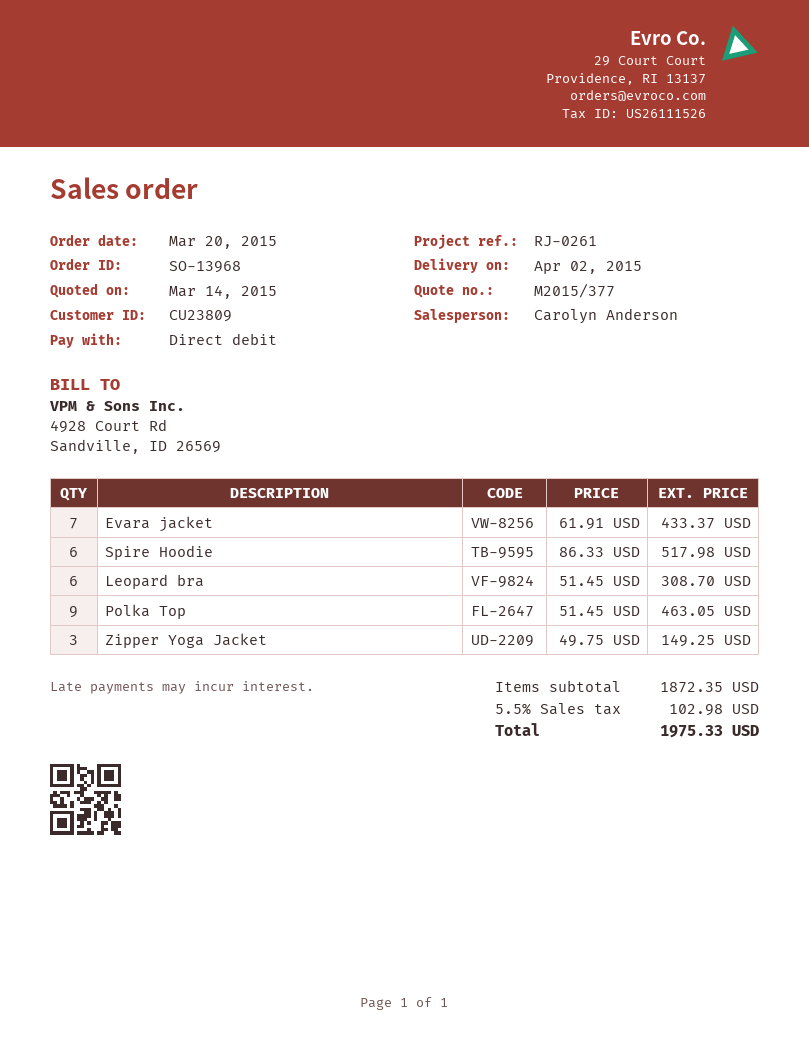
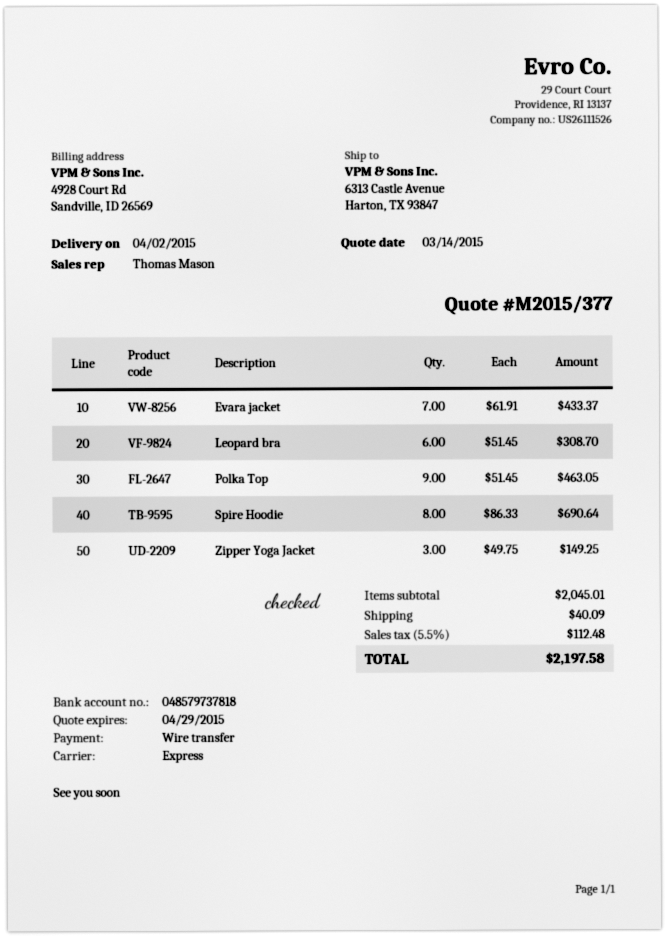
sales rep: Carolyn Anderson -> Thomas Mason
payment method: direct debit -> bank transfer
Spire Hoodie: 6 x 86.33 = 517.98 -> 8 x 86.33 = 690.64
subtotal: 1872.35 -> 2045.01
shipping: none -> 40.09
tax: 5.5% = 102.98 -> 5.5% = 112.48
total: 1975.33 -> 2197.58

